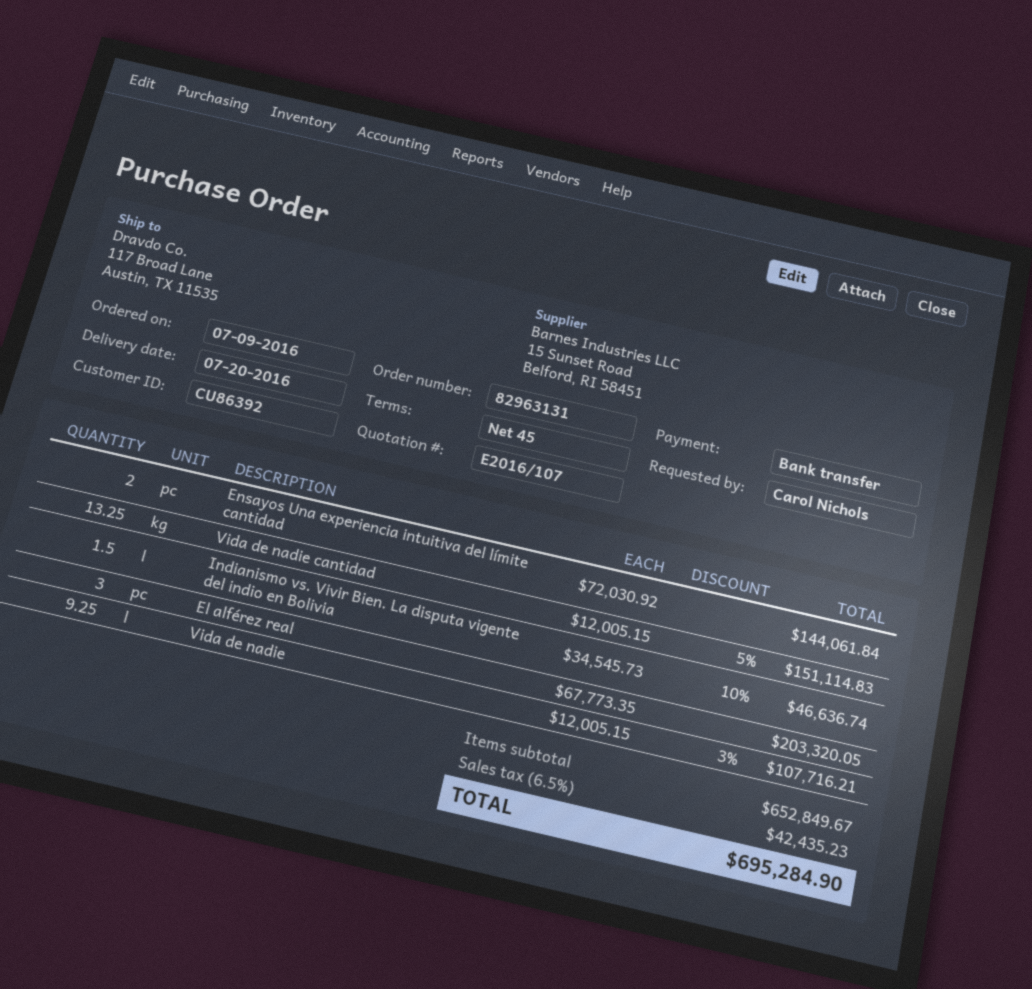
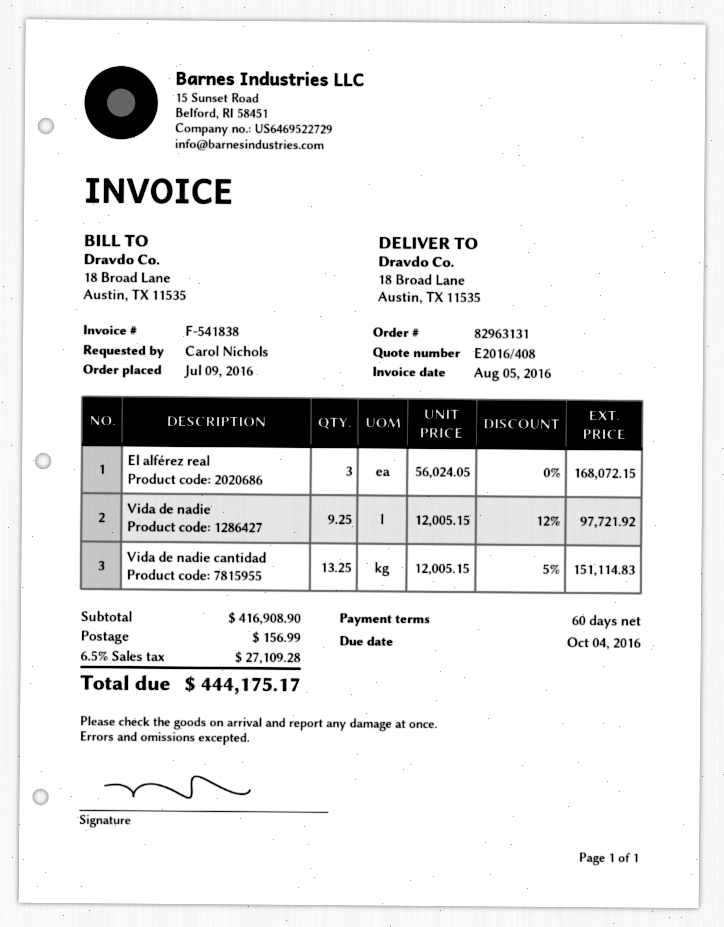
quote number: E2016/107 -> E2016/408
payment terms: 45 days -> 60 days
ship to: 117 Broad Lane, Austin, TX 11535 -> 18 Broad Lane, Austin, TX 11535
Ensayos Una experiencia intuitiva del límite cantidad: 2 x 72030.92 = 144061.84 -> none
Indianismo vs. Vivir Bien. La disputa vigente del indio en Bolivia: 1.5 x 34545.73 - 10% = 46636.74 -> none
El alférez real: 3 x 67773.35 = 203320.05 -> 3 x 56024.05 = 168072.15
Vida de nadie: 9.25 x 12005.15 - 3% = 107716.21 -> 9.25 x 12005.15 - 12% = 97721.92
subtotal: 652849.67 -> 416908.90
shipping: none -> 156.99
tax: 6.5% = 42435.23 -> 6.5% = 27109.28
total: 695284.90 -> 444175.17

